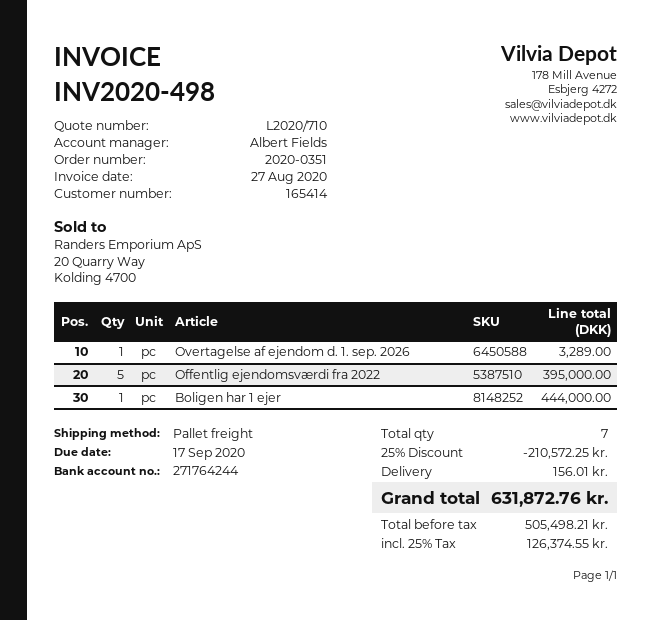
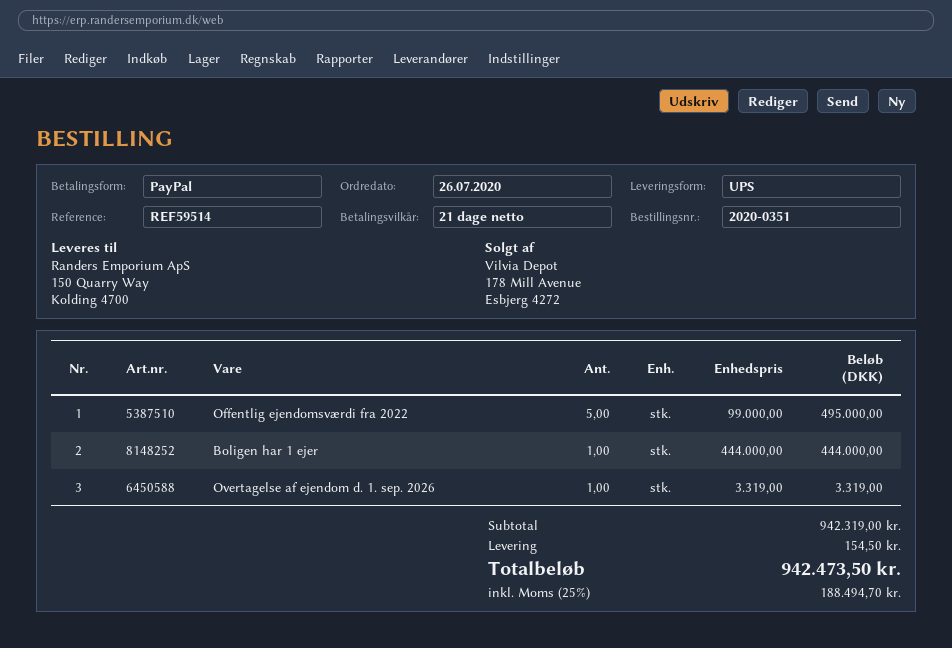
shipping method: pallet freight -> UPS
Overtagelse af ejendom d. 1. sep. 2026: 1 for 3289.00 -> 1 for 3319.00
Offentlig ejendomsværdi fra 2022: 5 for 395000.00 -> 5 for 495000.00
discount: 25% = 210572.25 -> none
shipping: 156.01 -> 154.50
tax: 25% = 126374.55 -> 25% = 188494.70
total: 631872.76 -> 942473.50

